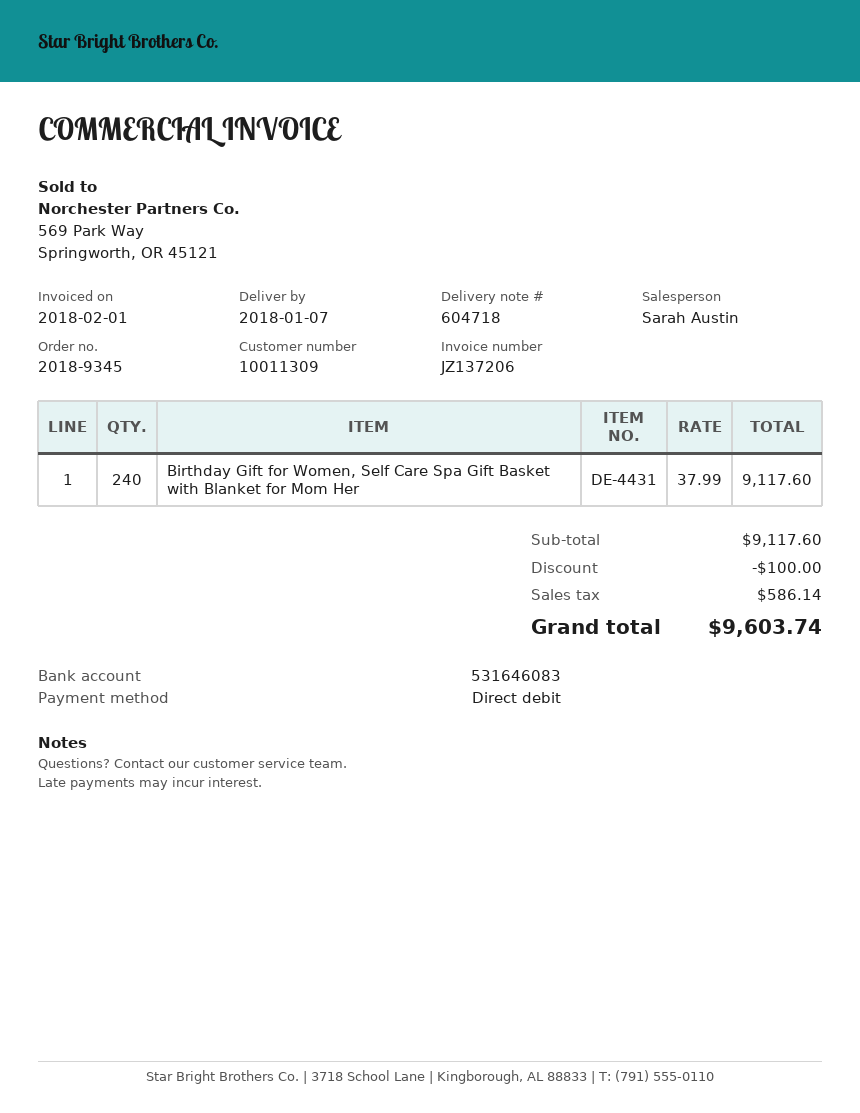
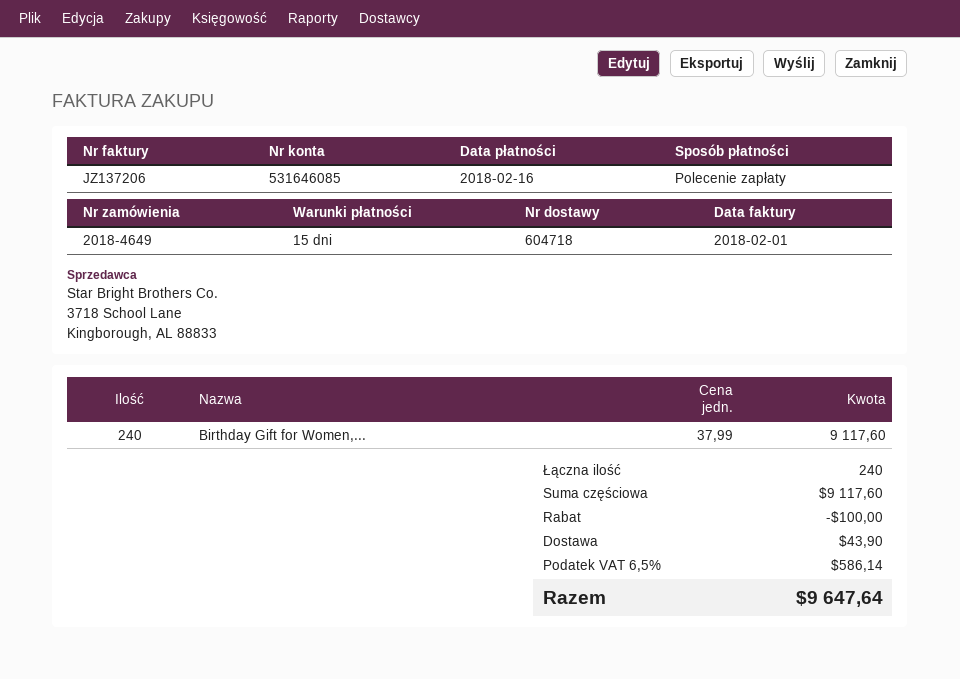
order number: 2018-9345 -> 2018-4649
bank account: 531646083 -> 531646085
shipping: none -> 43.90
total: 9603.74 -> 9647.64

